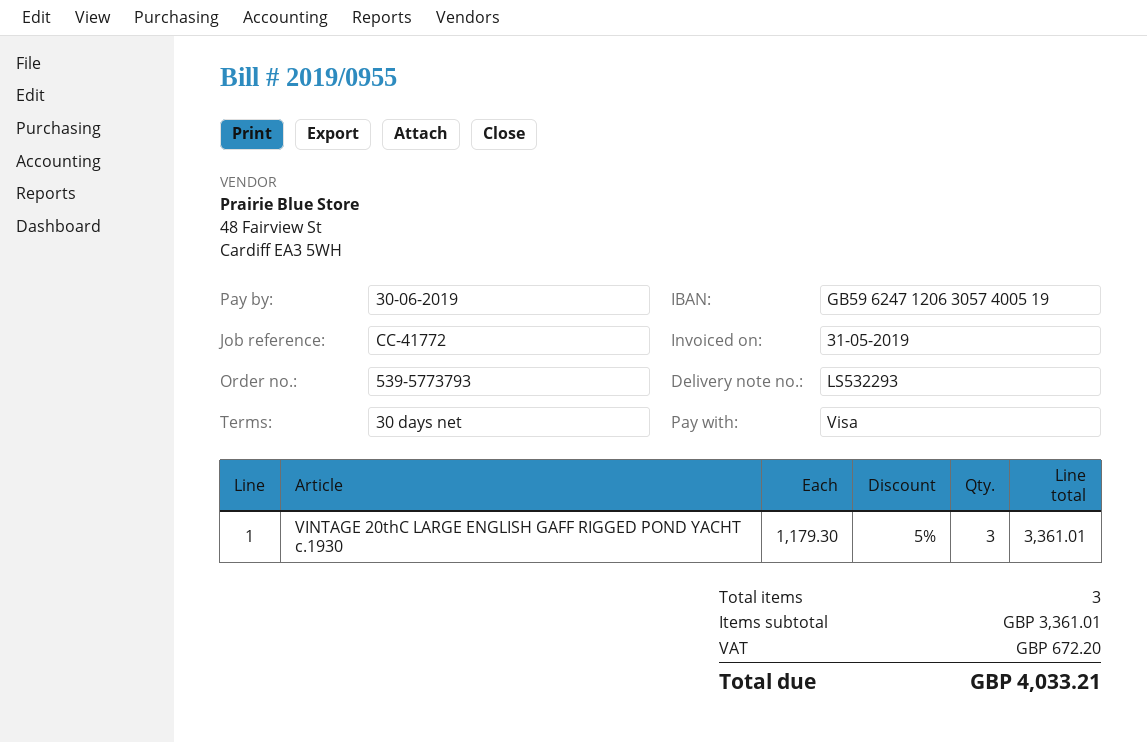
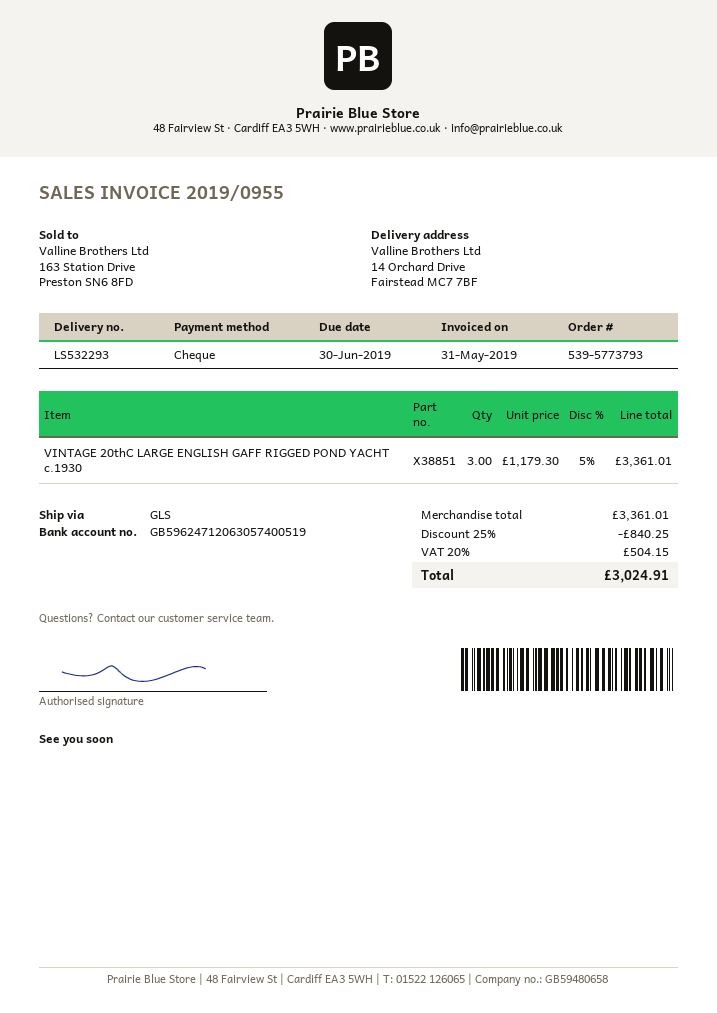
payment method: Visa -> cheque
discount: none -> 25% = 840.25
tax: 672.20 -> 504.15
total: 4033.21 -> 3024.91

